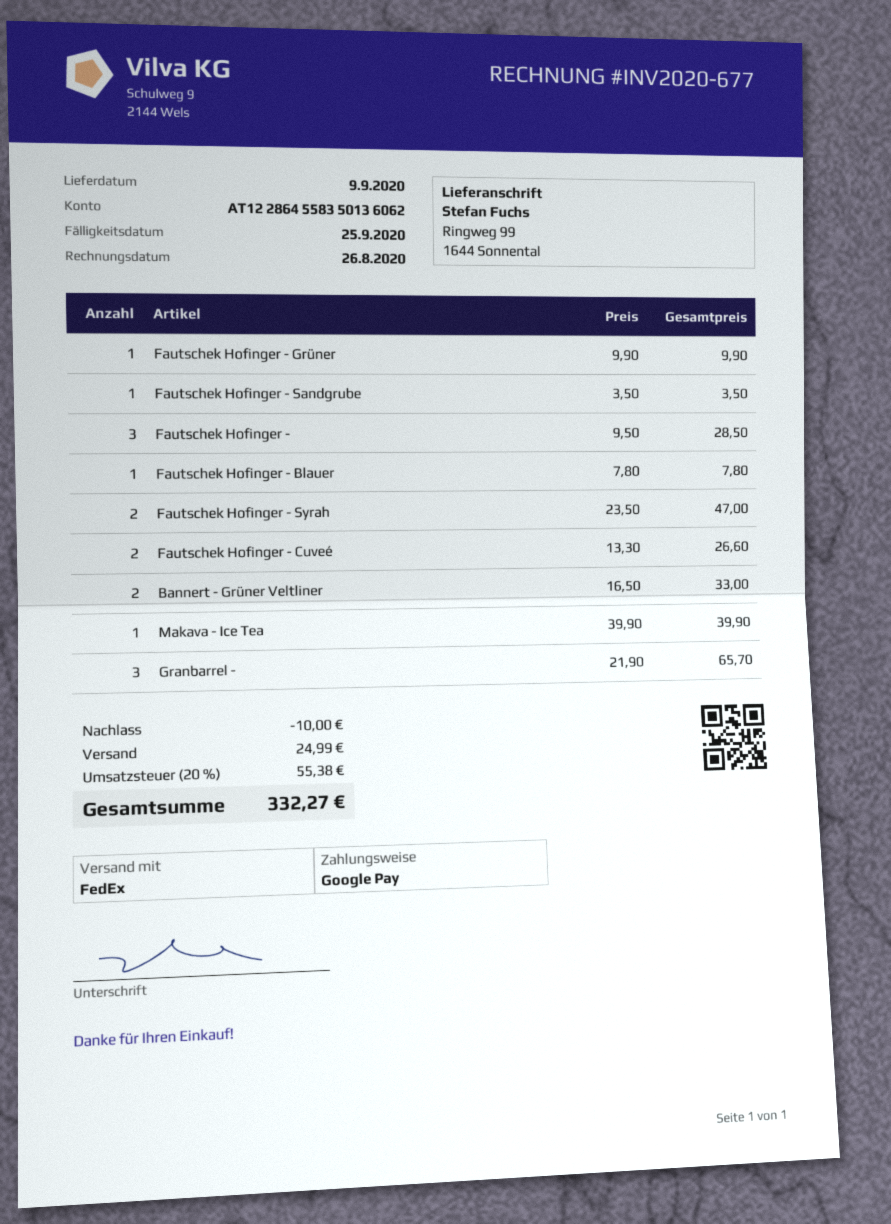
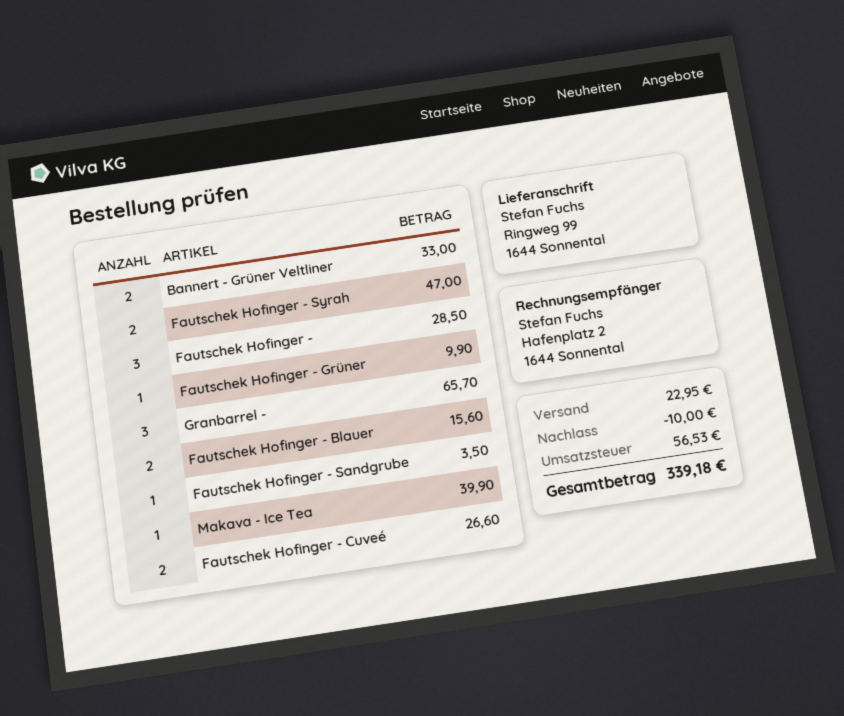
Fautschek Hofinger - Blauer: 1 for 7.80 -> 2 for 15.60
shipping: 24.99 -> 22.95
tax: 55.38 -> 56.53
total: 332.27 -> 339.18

